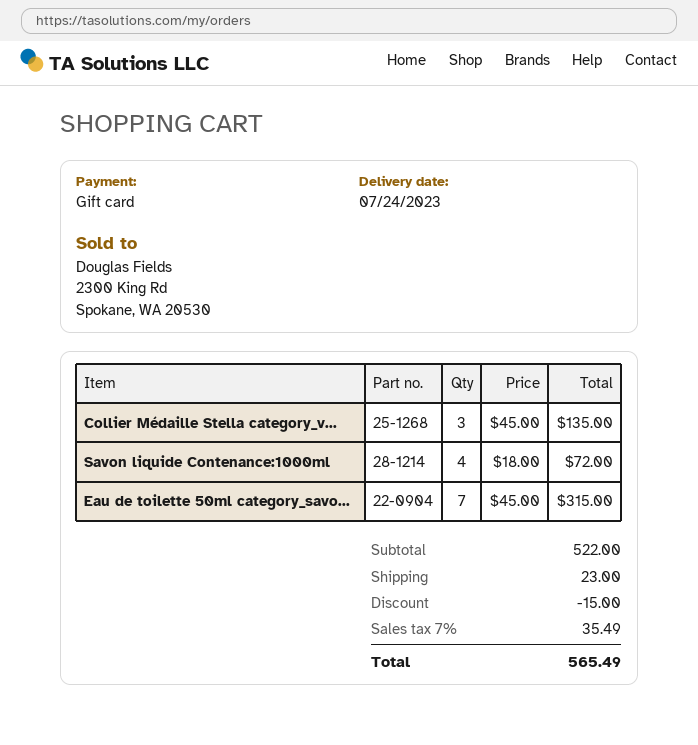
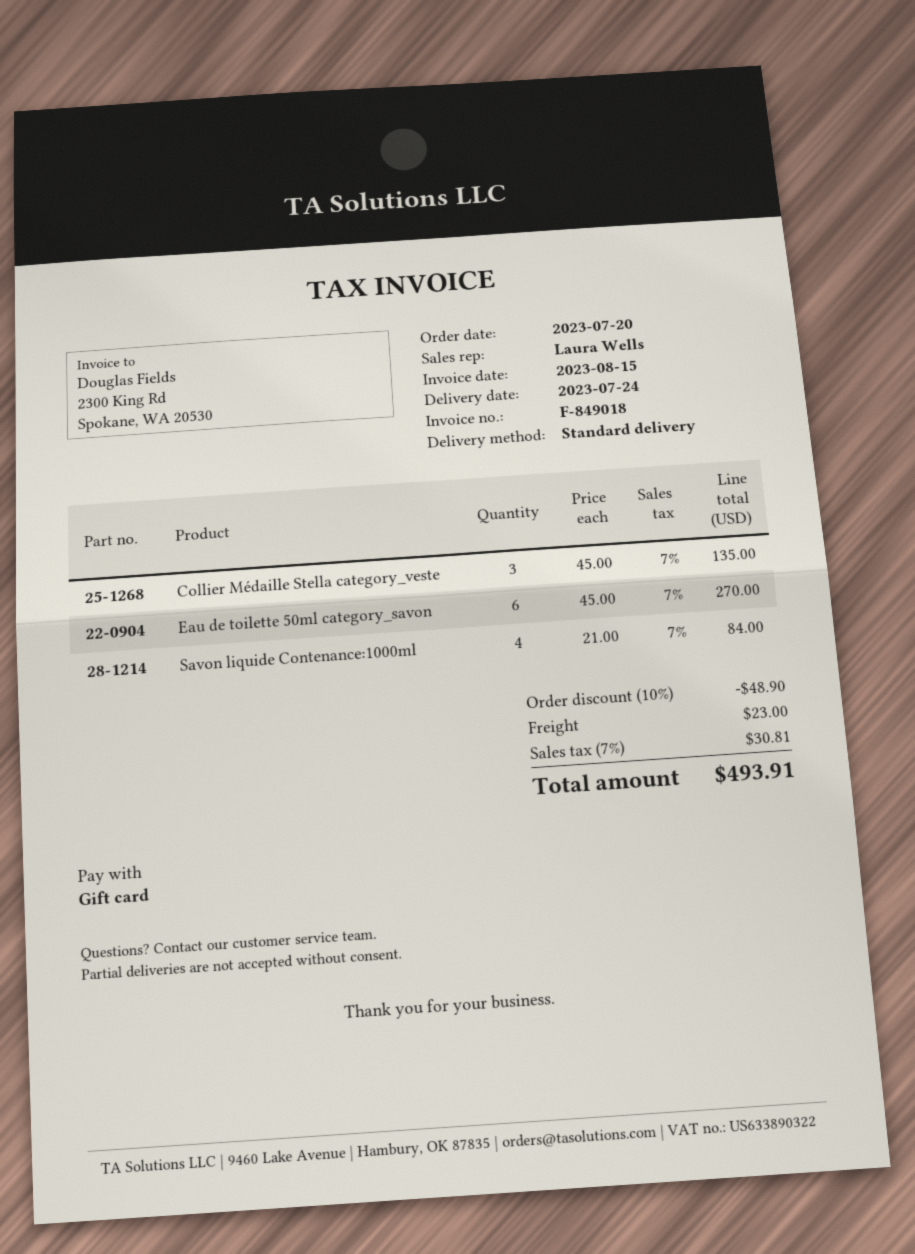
Savon liquide Contenance:1000ml: 4 x 18.00 = 72.00 -> 4 x 21.00 = 84.00
Eau de toilette 50ml category_savo...: 7 x 45.00 = 315.00 -> 6 x 45.00 = 270.00
discount: 15.00 -> 48.90
tax: 7% = 35.49 -> 7% = 30.81
total: 565.49 -> 493.91

